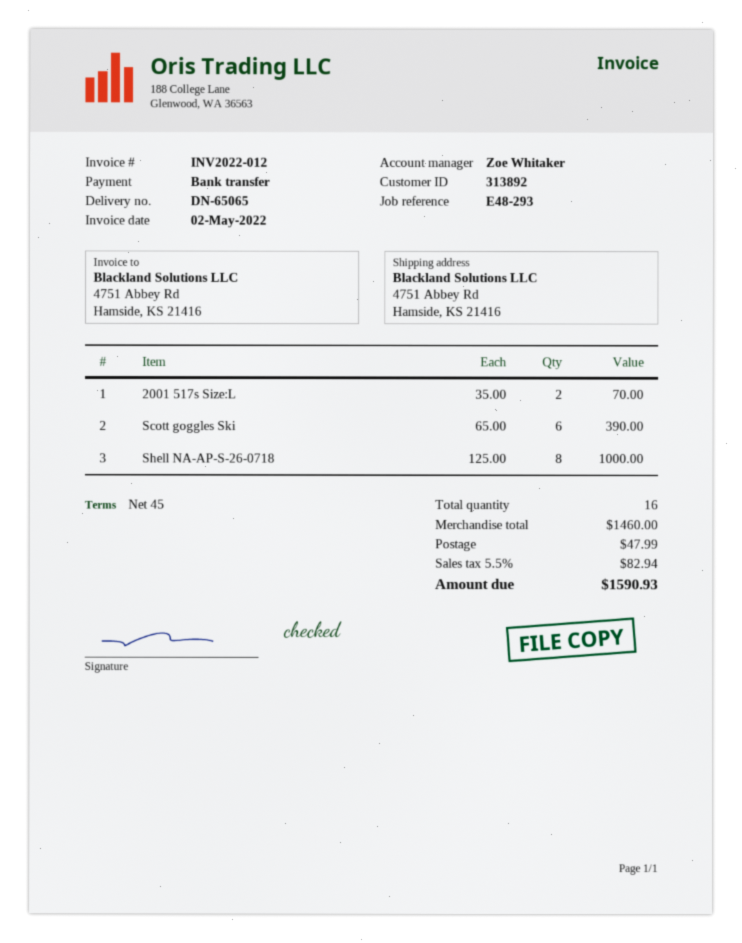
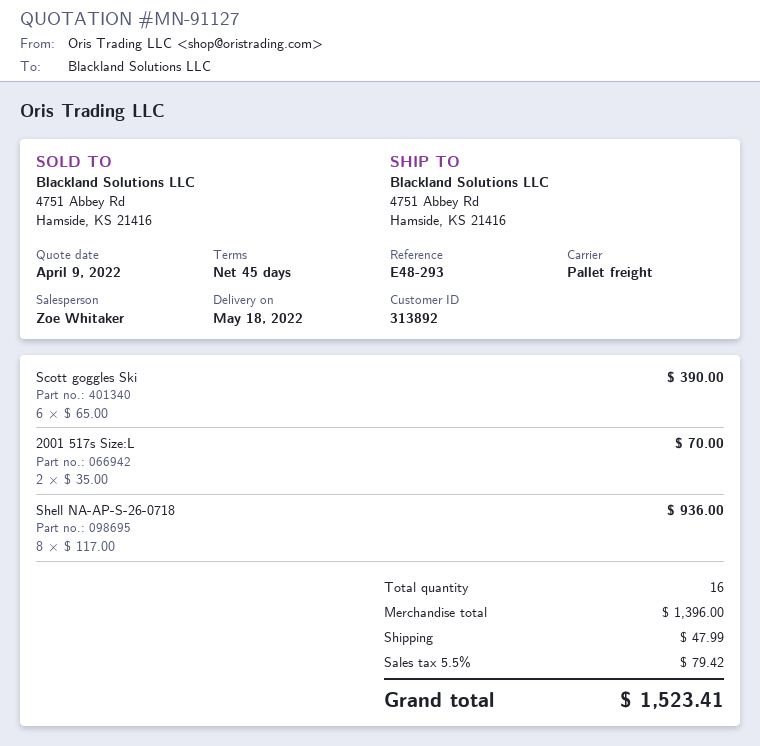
Shell NA-AP-S-26-0718: 8 x 125.00 = 1000.00 -> 8 x 117.00 = 936.00
subtotal: 1460.00 -> 1396.00
tax: 5.5% = 82.94 -> 5.5% = 79.42
total: 1590.93 -> 1523.41

